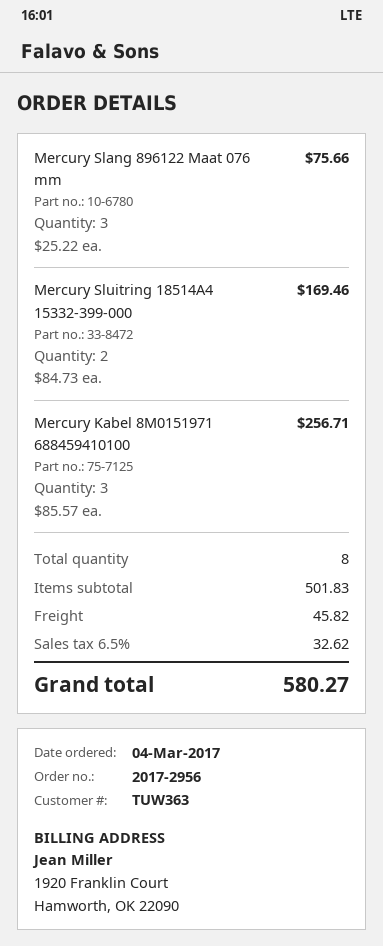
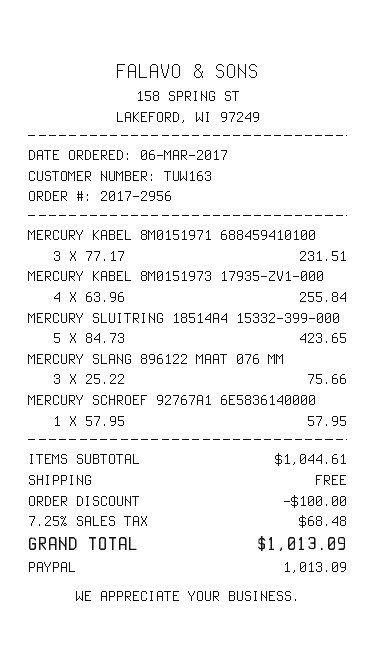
order date: 2017-03-04 -> 2017-03-06
customer number: TUW363 -> TUW163
Mercury Sluitring 18514A4 15332-399-000: 2 x 84.73 = 169.46 -> 5 x 84.73 = 423.65
Mercury Kabel 8M0151971 688459410100: 3 x 85.57 = 256.71 -> 3 x 77.17 = 231.51
MERCURY KABEL 8M0151973 17935-ZV1-000: none -> 4 x 63.96 = 255.84
MERCURY SCHROEF 92767A1 6E5836140000: none -> 1 x 57.95 = 57.95
subtotal: 501.83 -> 1044.61
discount: none -> 100.00
shipping: 45.82 -> 0.00
tax: 6.5% = 32.62 -> 7.25% = 68.48
total: 580.27 -> 1013.09

